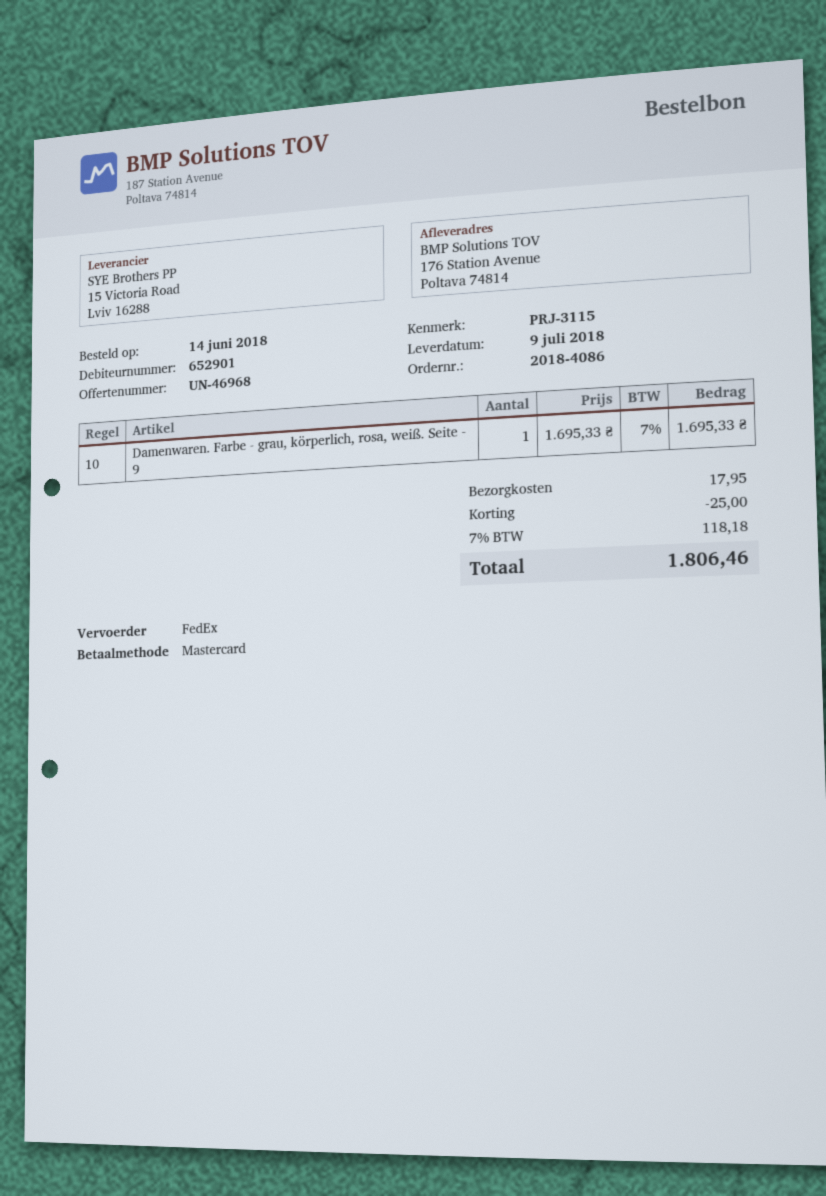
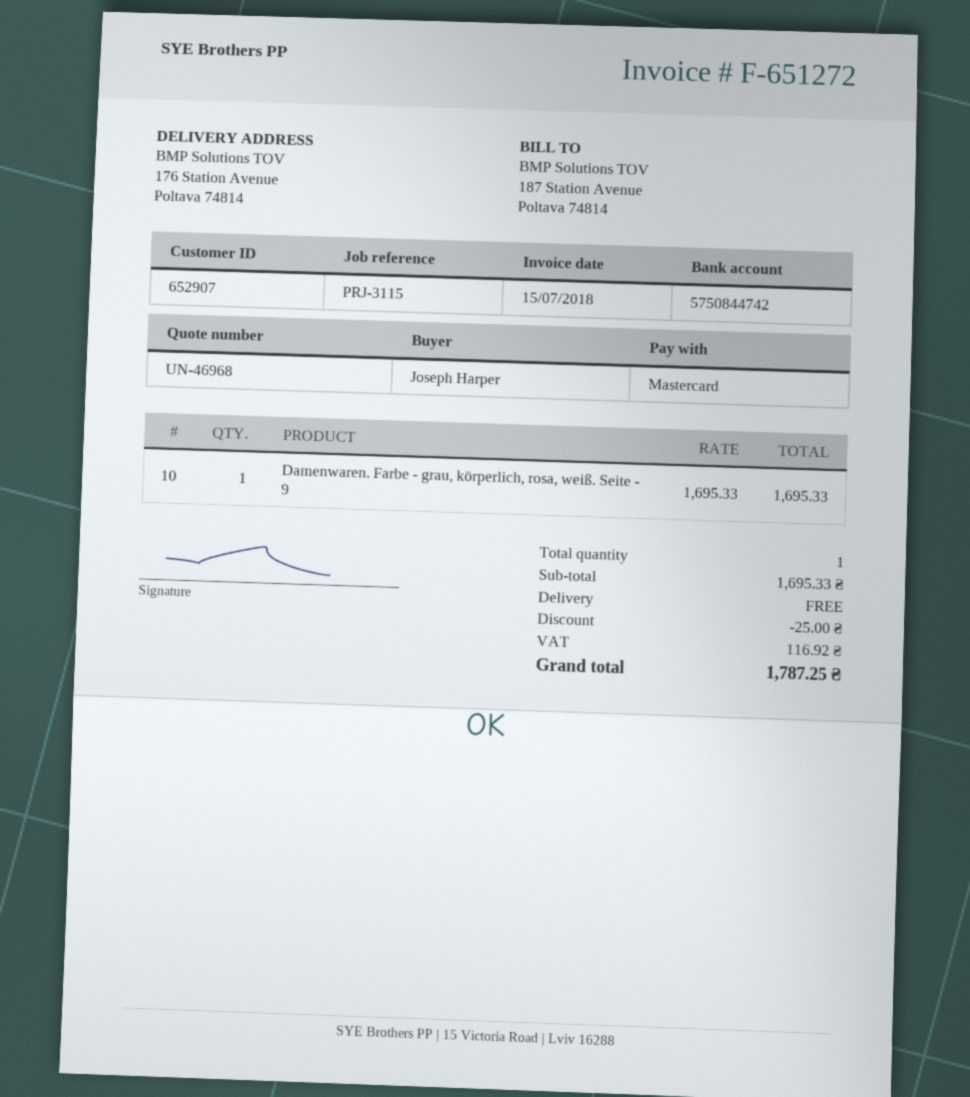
customer number: 652901 -> 652907
shipping: 17.95 -> 0.00
tax: 118.18 -> 116.92
total: 1806.46 -> 1787.25

